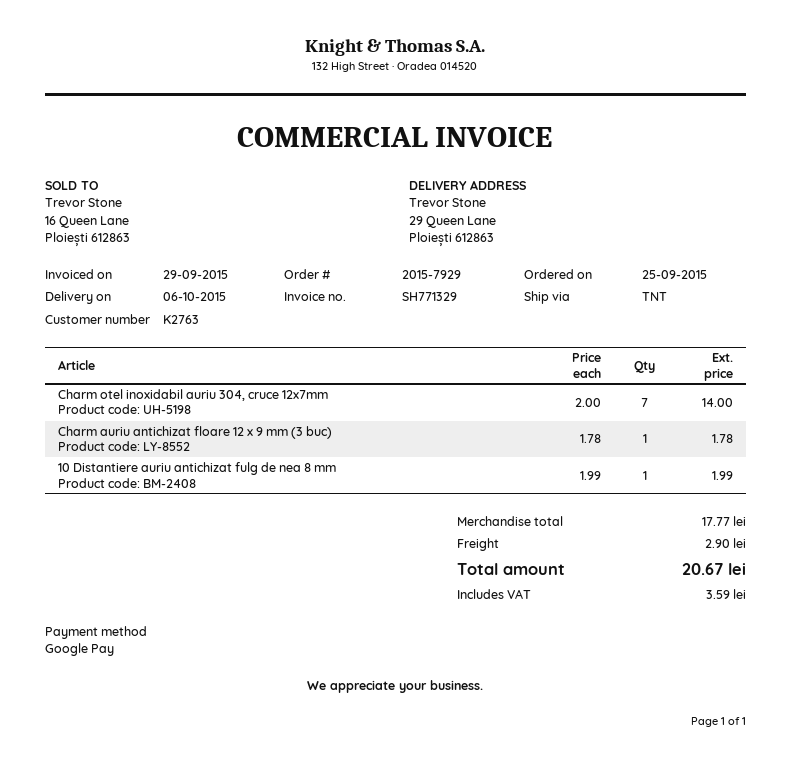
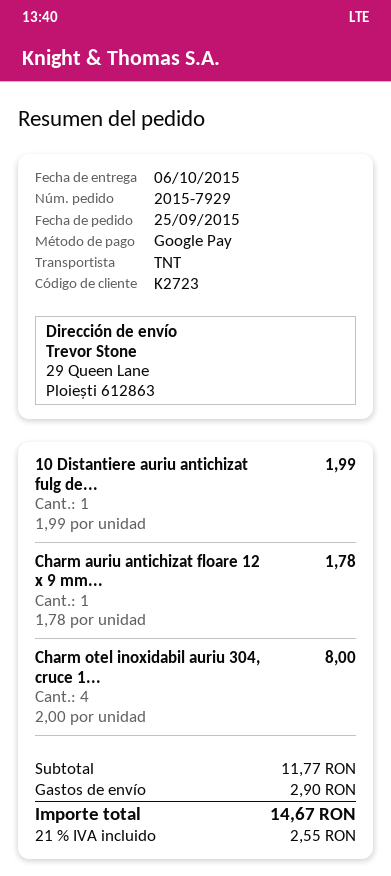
customer number: K2763 -> K2723
Charm otel inoxidabil auriu 304, cruce 12x7mm: 7 x 2.00 = 14.00 -> 4 x 2.00 = 8.00
subtotal: 17.77 -> 11.77
tax: 3.59 -> 2.55
total: 20.67 -> 14.67

